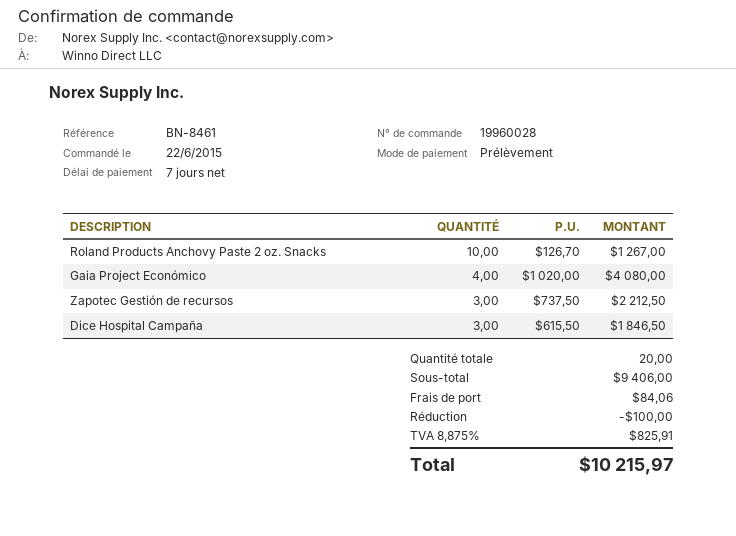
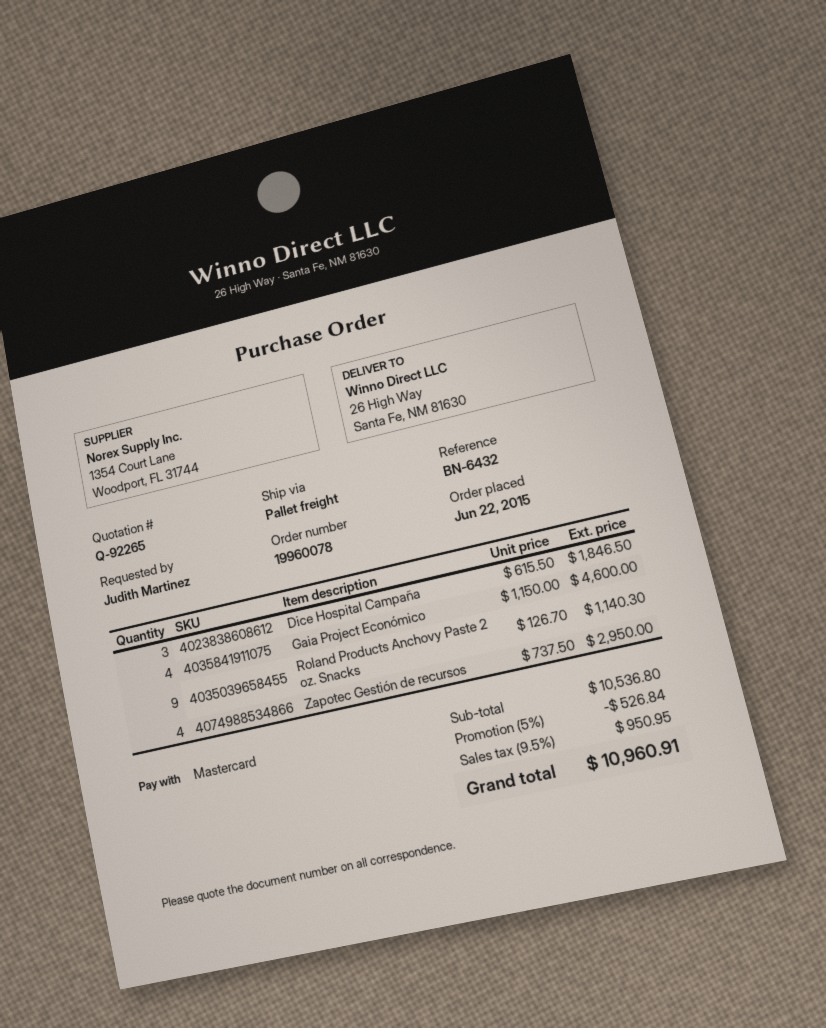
order number: 19960028 -> 19960078
reference: BN-8461 -> BN-6432
payment method: direct debit -> Mastercard
Roland Products Anchovy Paste 2 oz. Snacks: 10 x 126.70 = 1267.00 -> 9 x 126.70 = 1140.30
Gaia Project Económico: 4 x 1020.00 = 4080.00 -> 4 x 1150.00 = 4600.00
Zapotec Gestión de recursos: 3 x 737.50 = 2212.50 -> 4 x 737.50 = 2950.00
subtotal: 9406.00 -> 10536.80
discount: 100.00 -> 526.84
shipping: 84.06 -> none
tax: 8.875% = 825.91 -> 9.5% = 950.95
total: 10215.97 -> 10960.91

